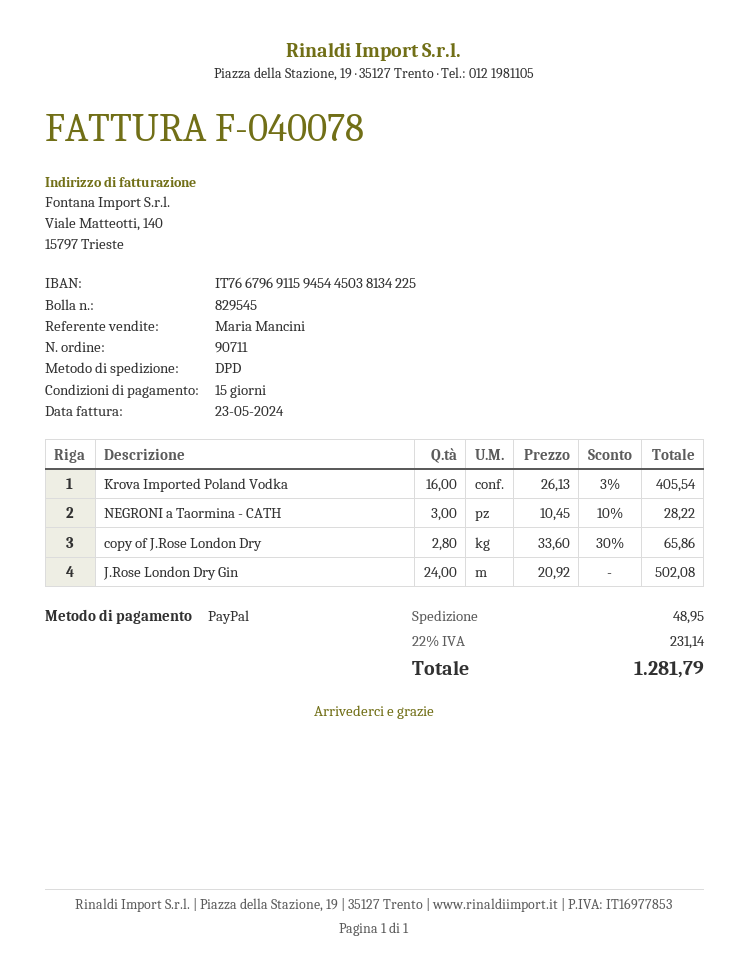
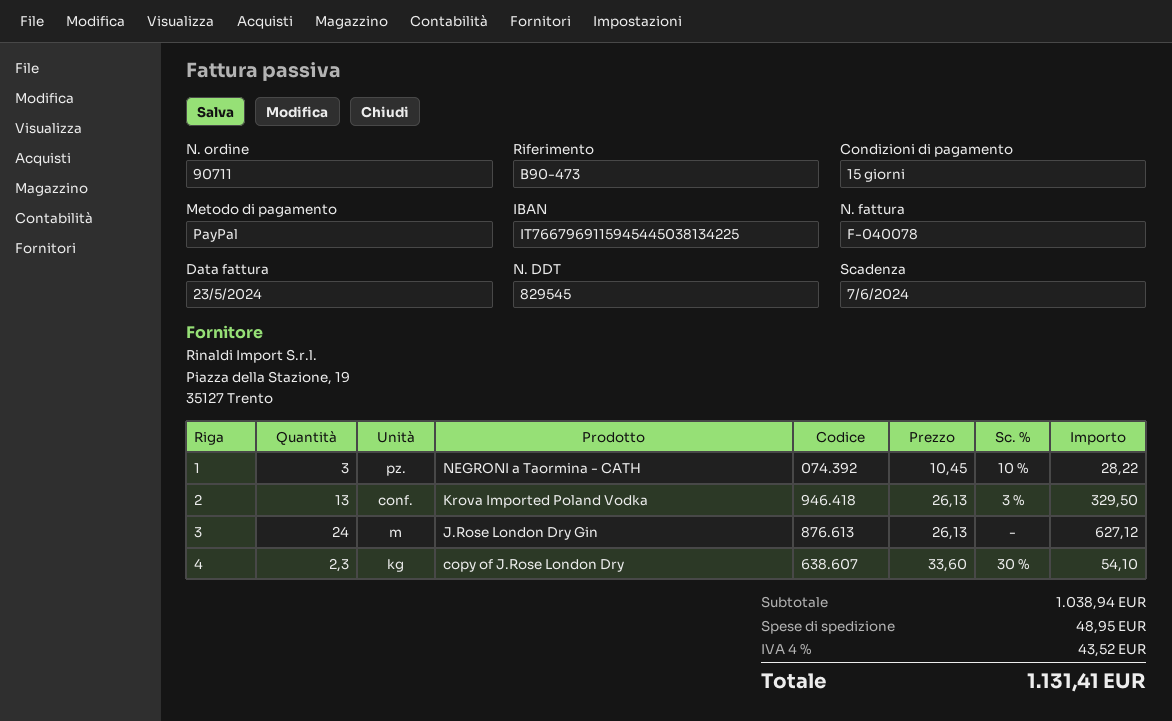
Krova Imported Poland Vodka: 16 x 26.13 - 3% = 405.54 -> 13 x 26.13 - 3% = 329.50
copy of J.Rose London Dry: 2.8 x 33.60 - 30% = 65.86 -> 2.3 x 33.60 - 30% = 54.10
J.Rose London Dry Gin: 24 x 20.92 = 502.08 -> 24 x 26.13 = 627.12
tax: 22% = 231.14 -> 4% = 43.52
total: 1281.79 -> 1131.41

